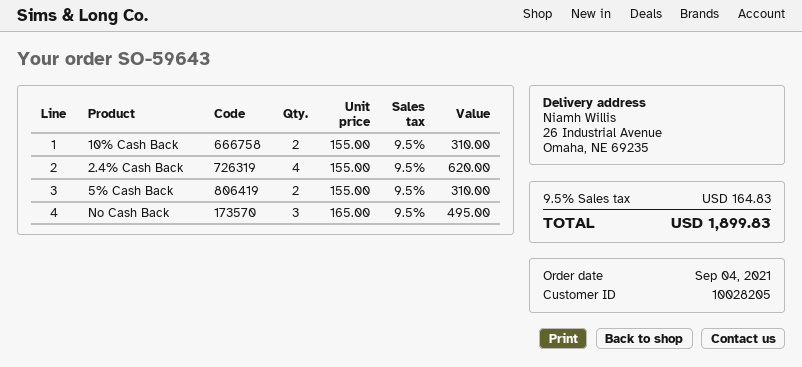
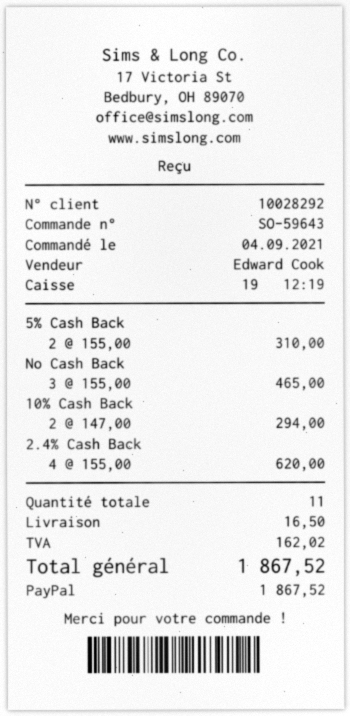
customer number: 10028205 -> 10028292
10% Cash Back: 2 x 155.00 = 310.00 -> 2 x 147.00 = 294.00
No Cash Back: 3 x 165.00 = 495.00 -> 3 x 155.00 = 465.00
shipping: none -> 16.50
tax: 164.83 -> 162.02
total: 1899.83 -> 1867.52

